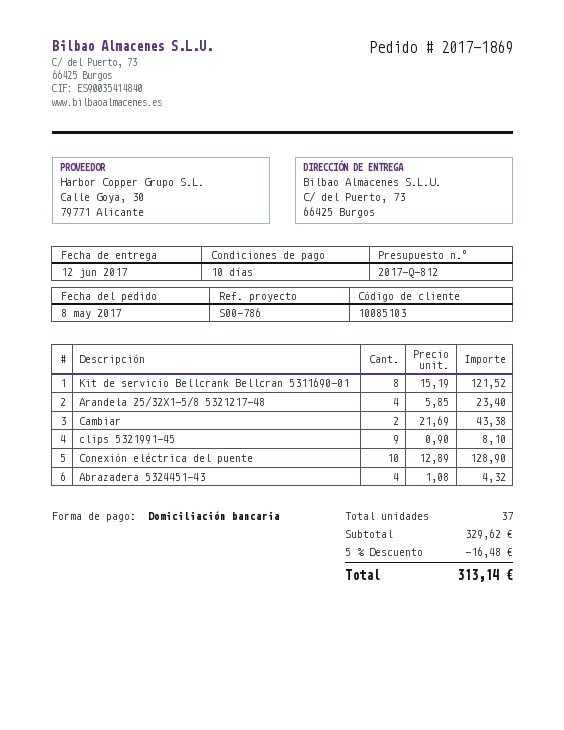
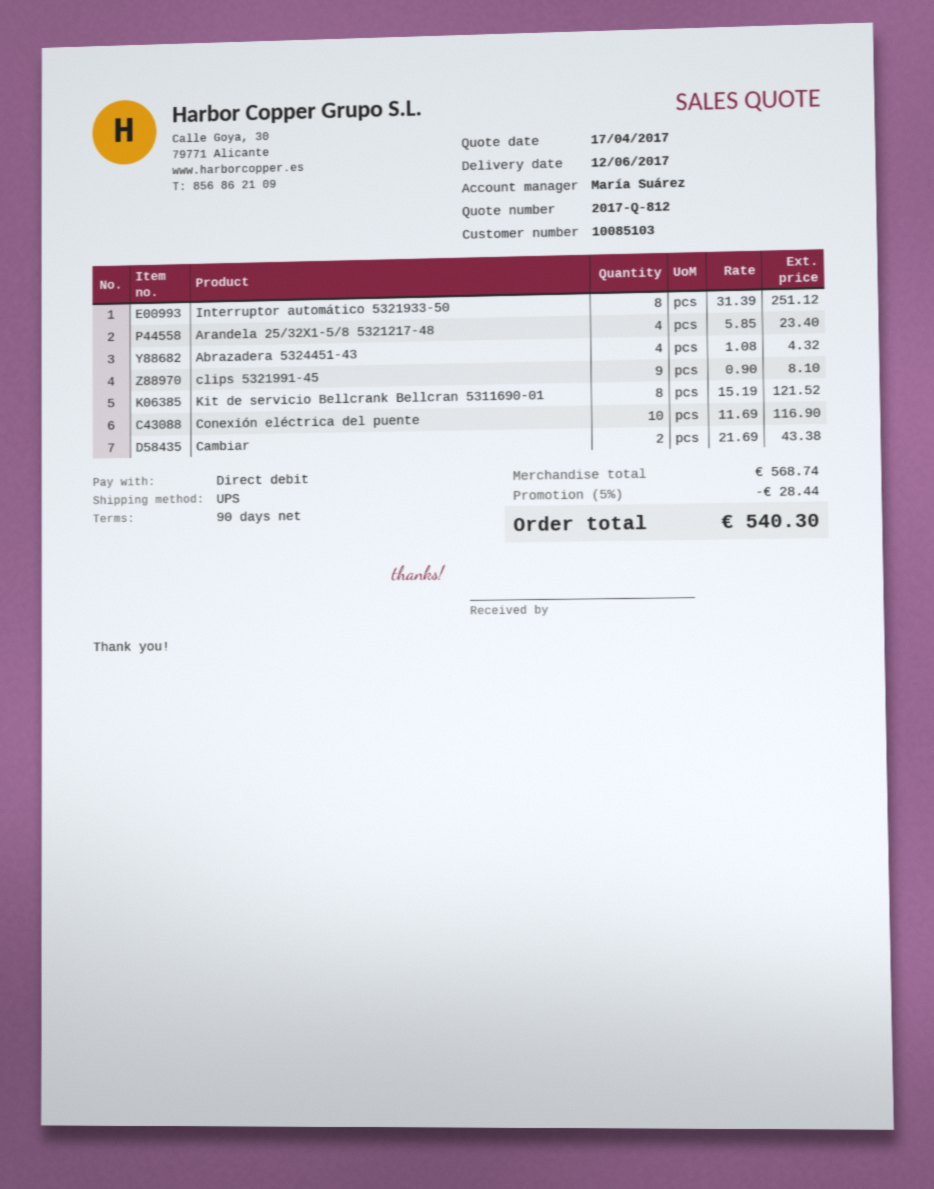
payment terms: 10 days -> 90 days
Conexión eléctrica del puente: 10 x 12.89 = 128.90 -> 10 x 11.69 = 116.90
Interruptor automático 5321933-50: none -> 8 x 31.39 = 251.12
subtotal: 329.62 -> 568.74
discount: 5% = 16.48 -> 5% = 28.44
total: 313.14 -> 540.30

